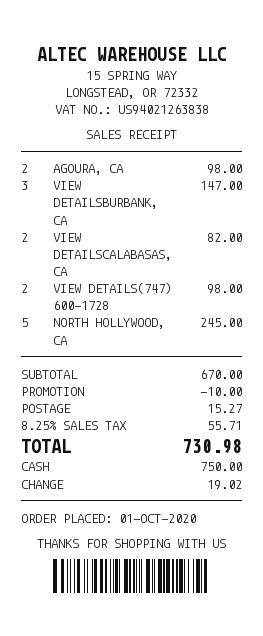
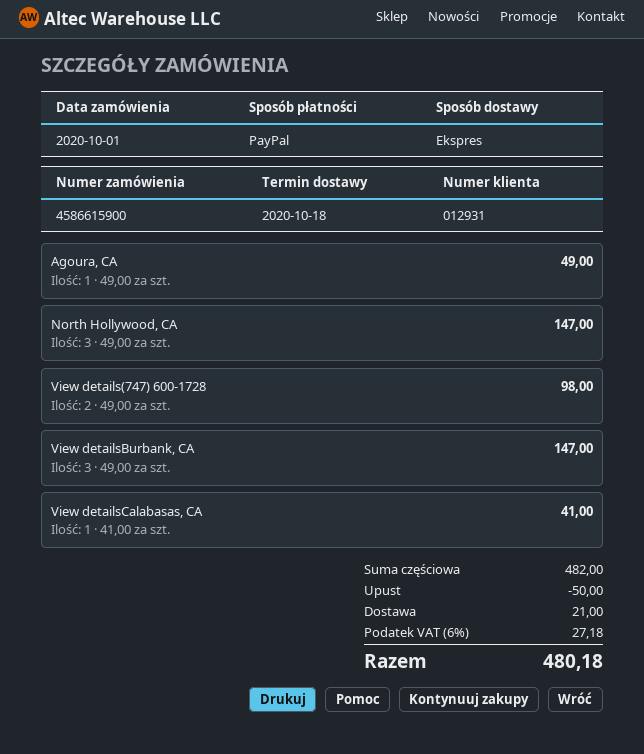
payment method: cash -> PayPal
AGOURA, CA: 2 for 98.00 -> 1 for 49.00
VIEW DETAILSCALABASAS, CA: 2 for 82.00 -> 1 for 41.00
NORTH HOLLYWOOD, CA: 5 for 245.00 -> 3 for 147.00
subtotal: 670.00 -> 482.00
discount: 10.00 -> 50.00
shipping: 15.27 -> 21.00
tax: 8.25% = 55.71 -> 6% = 27.18
total: 730.98 -> 480.18

